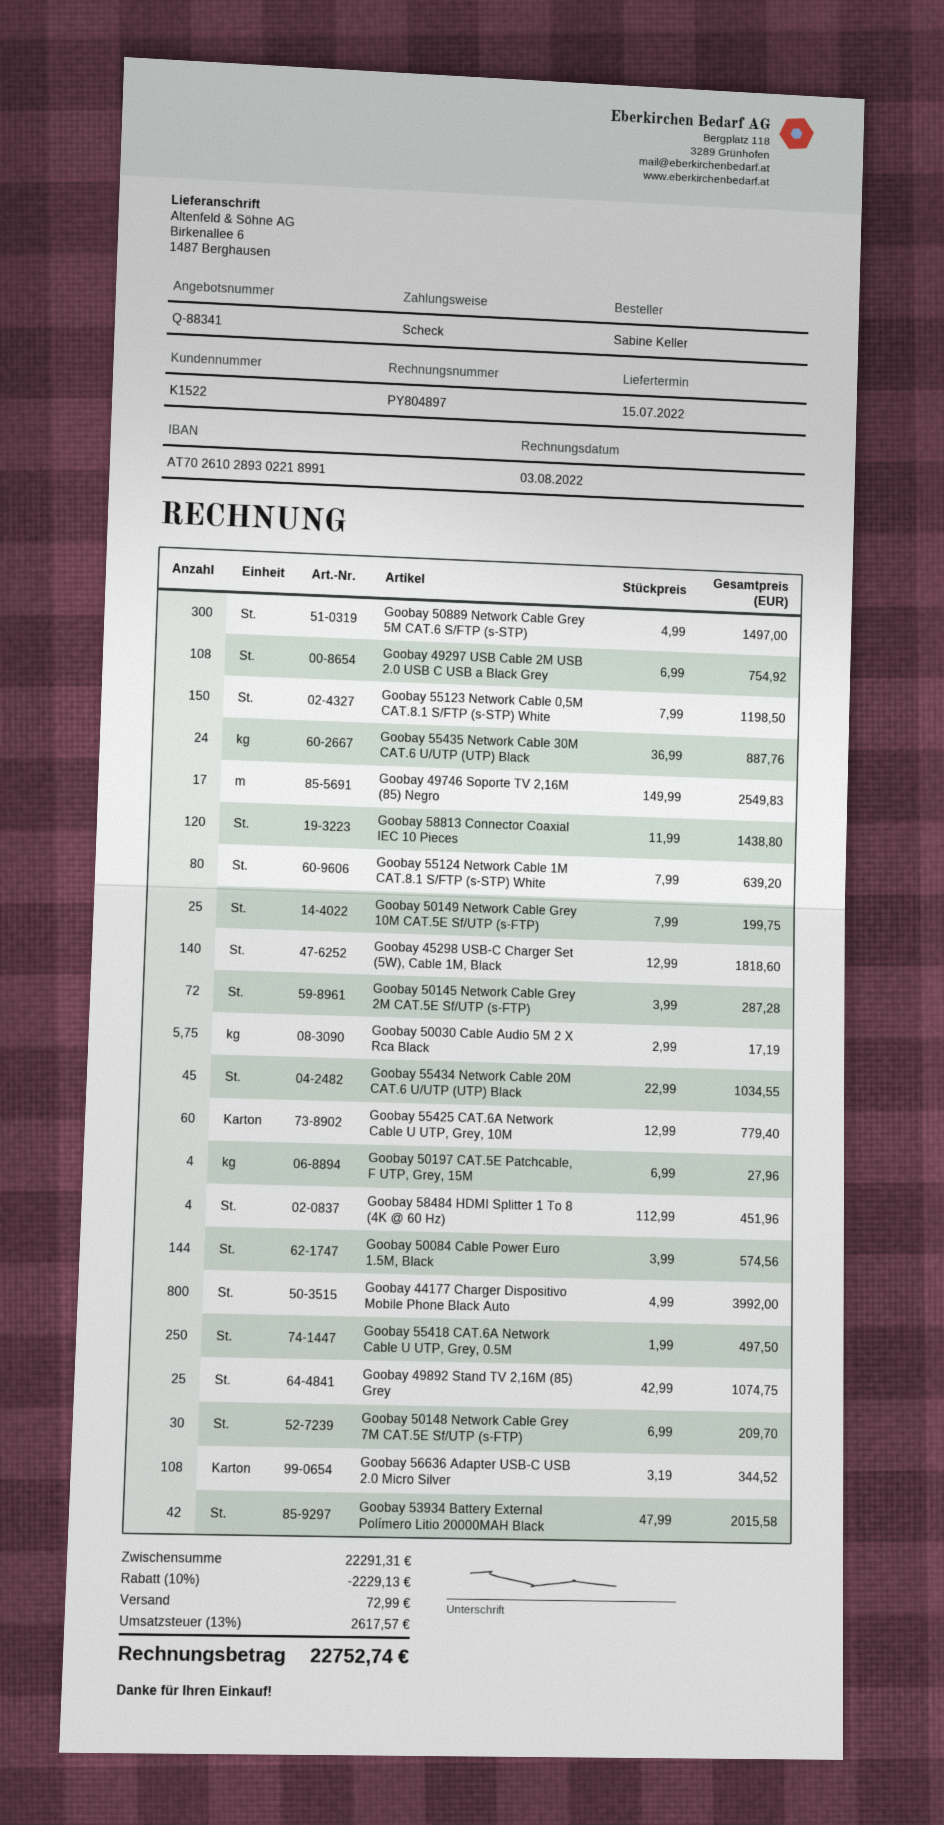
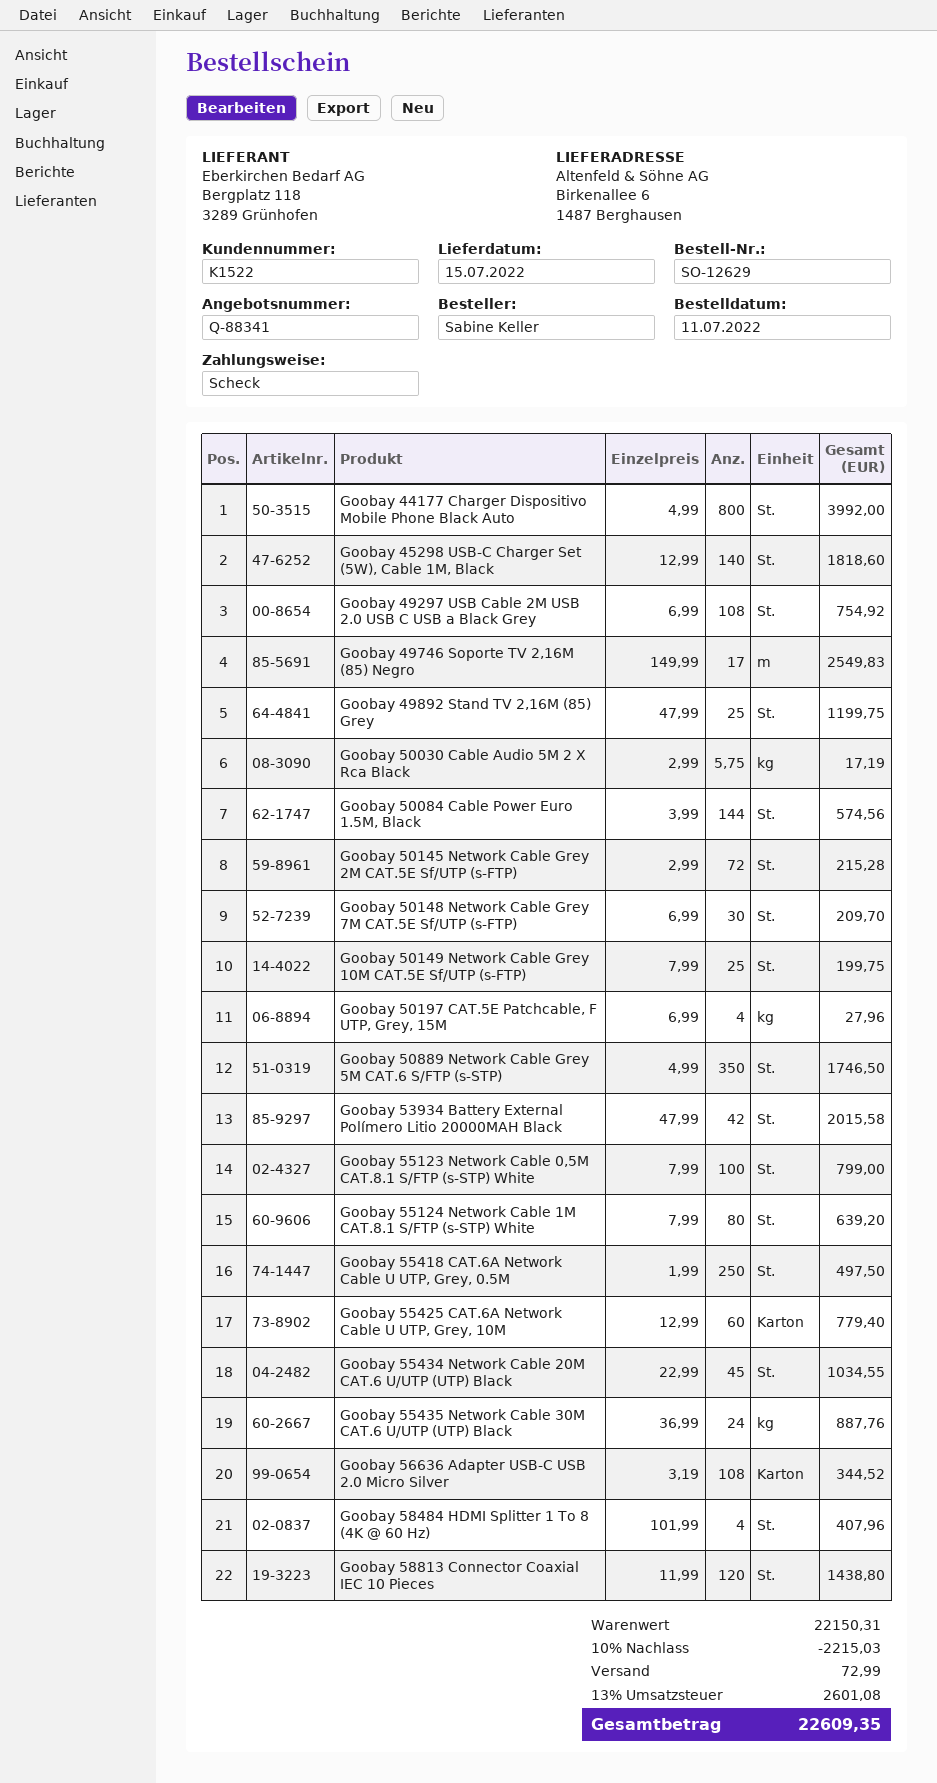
Goobay 50889 Network Cable Grey 5M CAT.6 S/FTP (s-STP): 300 x 4.99 = 1497.00 -> 350 x 4.99 = 1746.50
Goobay 55123 Network Cable 0,5M CAT.8.1 S/FTP (s-STP) White: 150 x 7.99 = 1198.50 -> 100 x 7.99 = 799.00
Goobay 50145 Network Cable Grey 2M CAT.5E Sf/UTP (s-FTP): 72 x 3.99 = 287.28 -> 72 x 2.99 = 215.28
Goobay 58484 HDMI Splitter 1 To 8 (4K @ 60 Hz): 4 x 112.99 = 451.96 -> 4 x 101.99 = 407.96
Goobay 49892 Stand TV 2,16M (85) Grey: 25 x 42.99 = 1074.75 -> 25 x 47.99 = 1199.75
subtotal: 22291.31 -> 22150.31
discount: 10% = 2229.13 -> 10% = 2215.03
tax: 13% = 2617.57 -> 13% = 2601.08
total: 22752.74 -> 22609.35

